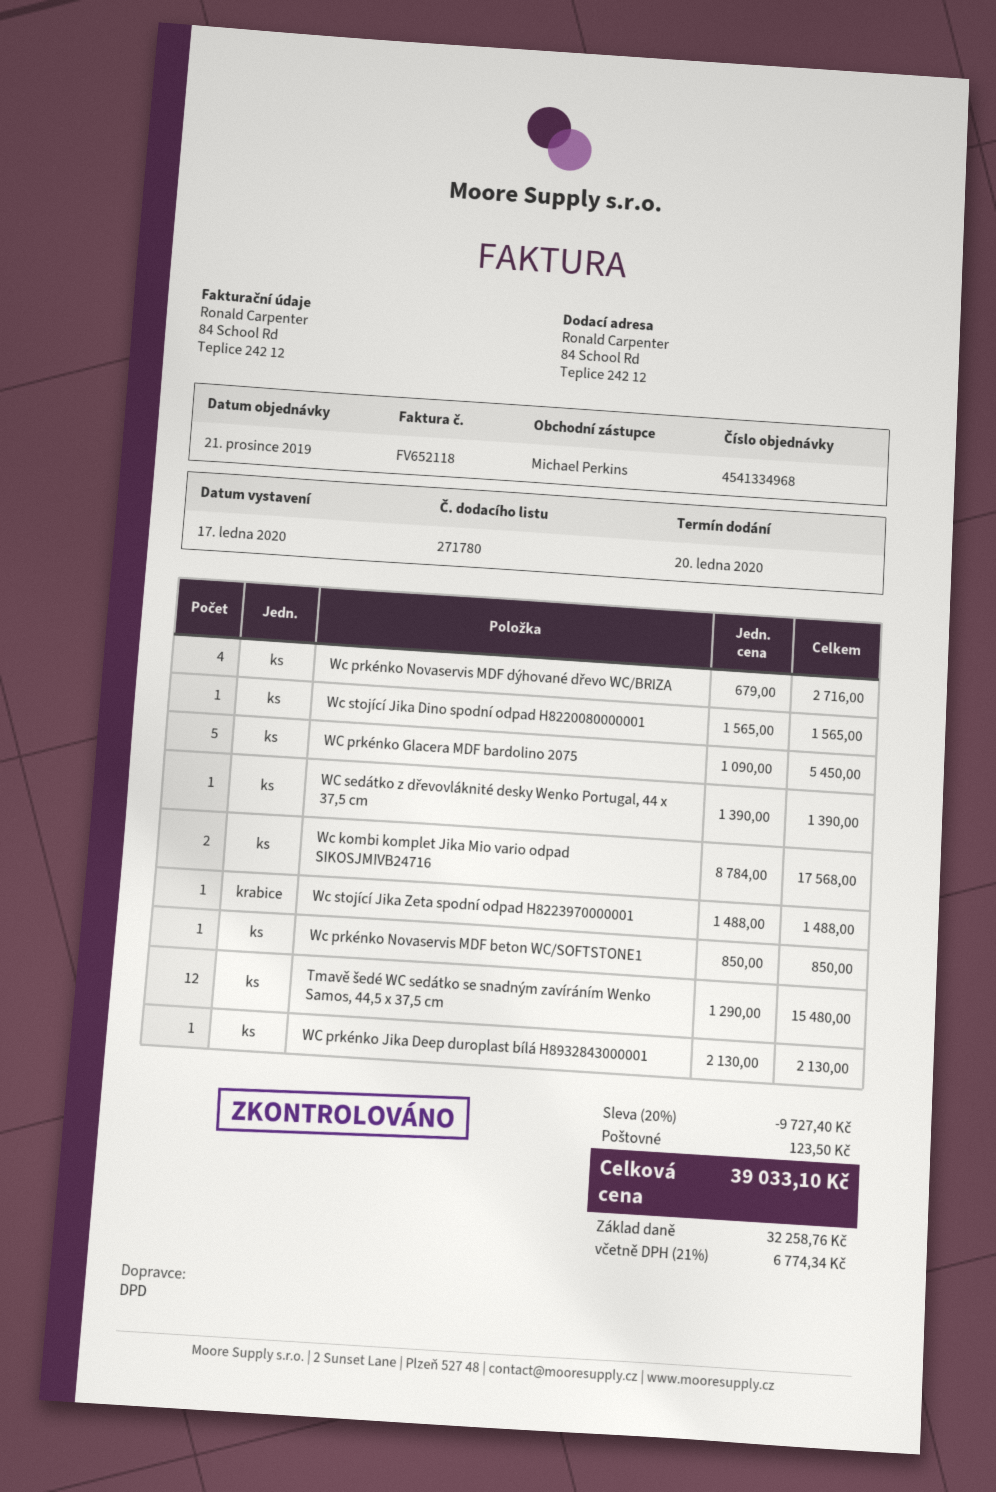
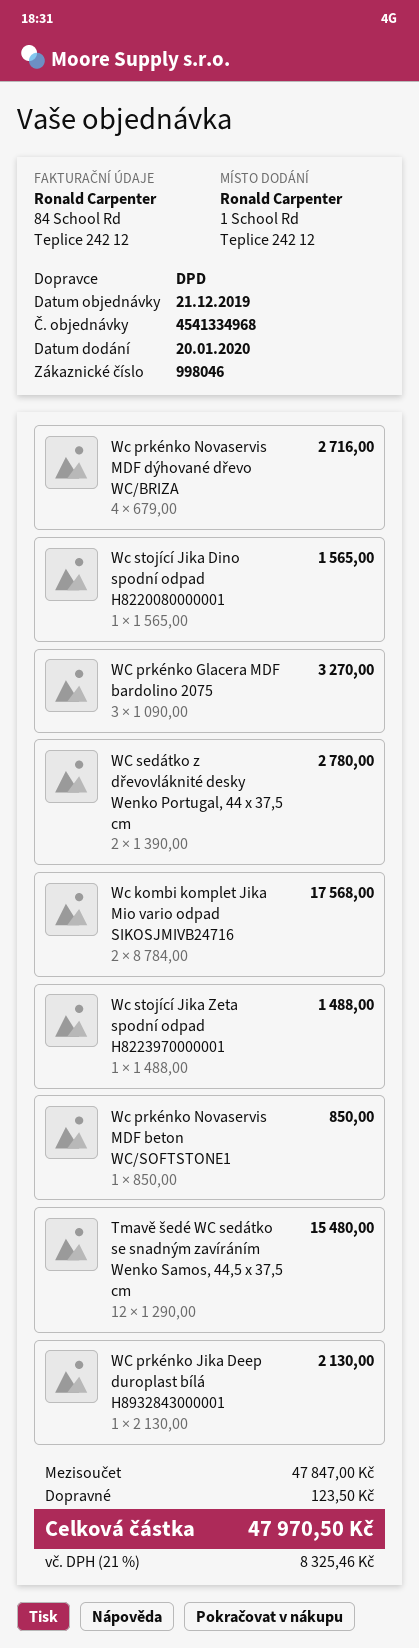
ship to: 84 School Rd, Teplice 242 12 -> 1 School Rd, Teplice 242 12
WC prkénko Glacera MDF bardolino 2075: 5 x 1090.00 = 5450.00 -> 3 x 1090.00 = 3270.00
WC sedátko z dřevovláknité desky Wenko Portugal, 44 x 37,5 cm: 1 x 1390.00 = 1390.00 -> 2 x 1390.00 = 2780.00
discount: 20% = 9727.40 -> none
tax: 21% = 6774.34 -> 21% = 8325.46
total: 39033.10 -> 47970.50

